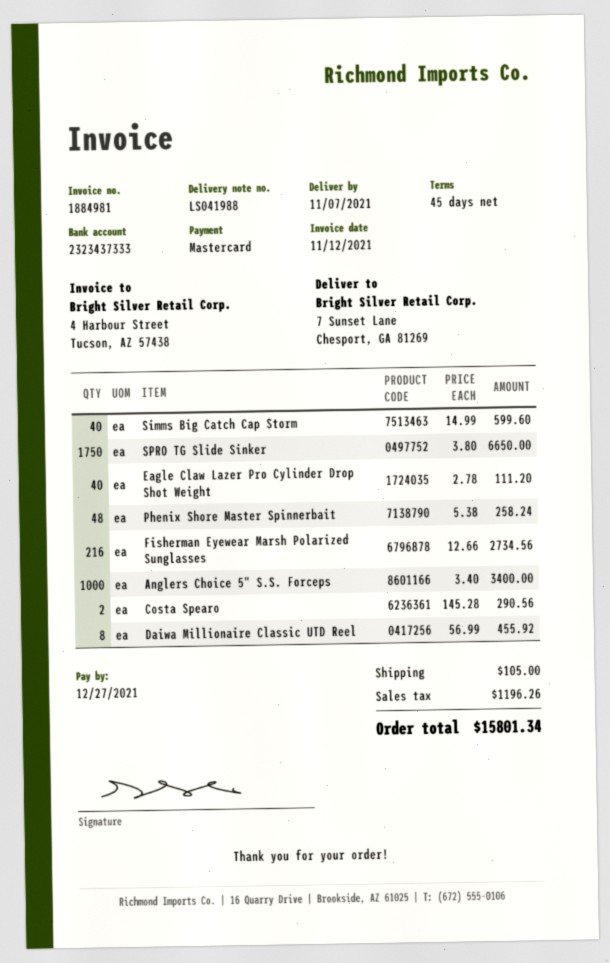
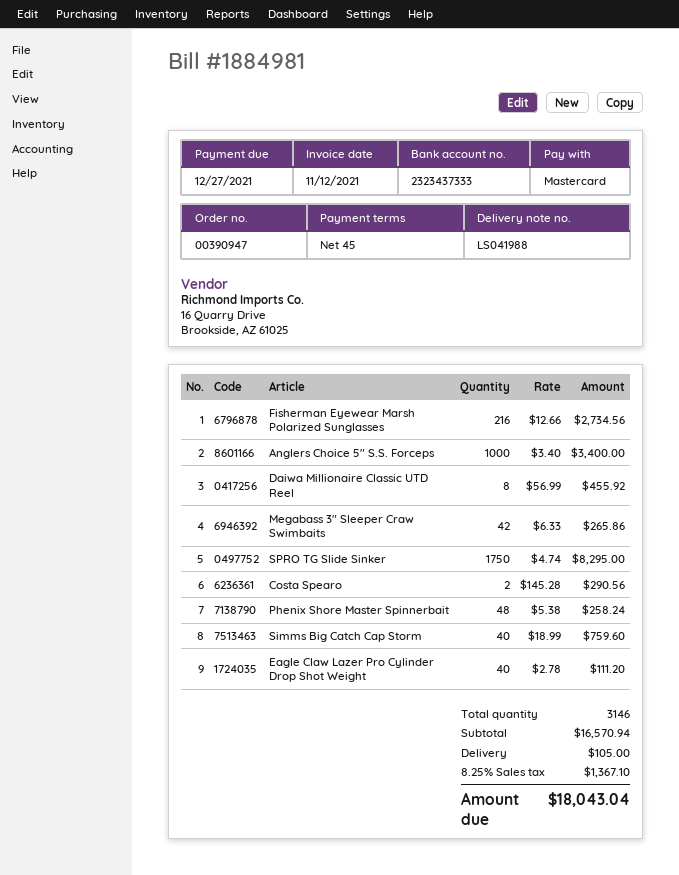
Simms Big Catch Cap Storm: 40 x 14.99 = 599.60 -> 40 x 18.99 = 759.60
SPRO TG Slide Sinker: 1750 x 3.80 = 6650.00 -> 1750 x 4.74 = 8295.00
Megabass 3" Sleeper Craw Swimbaits: none -> 42 x 6.33 = 265.86
tax: 1196.26 -> 1367.10
total: 15801.34 -> 18043.04

